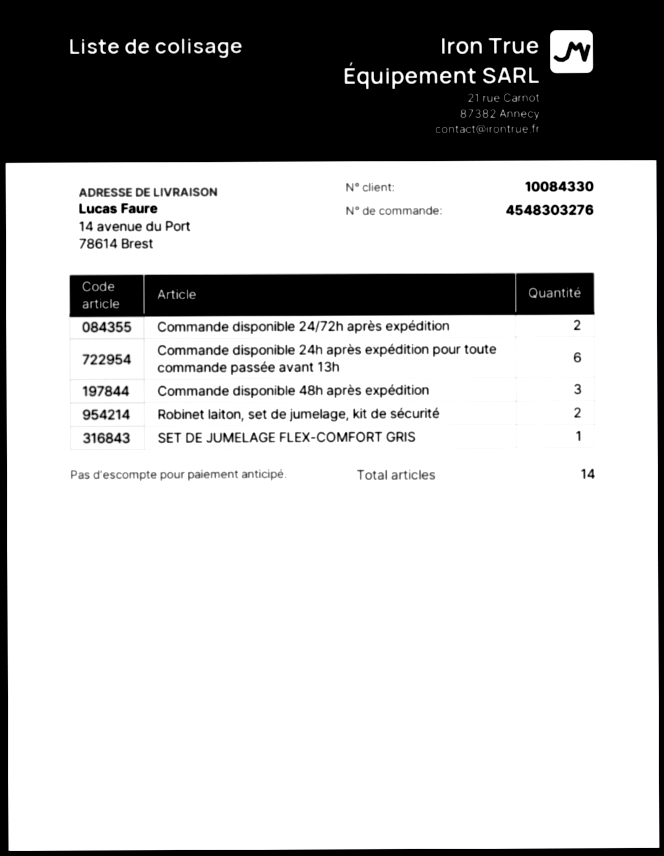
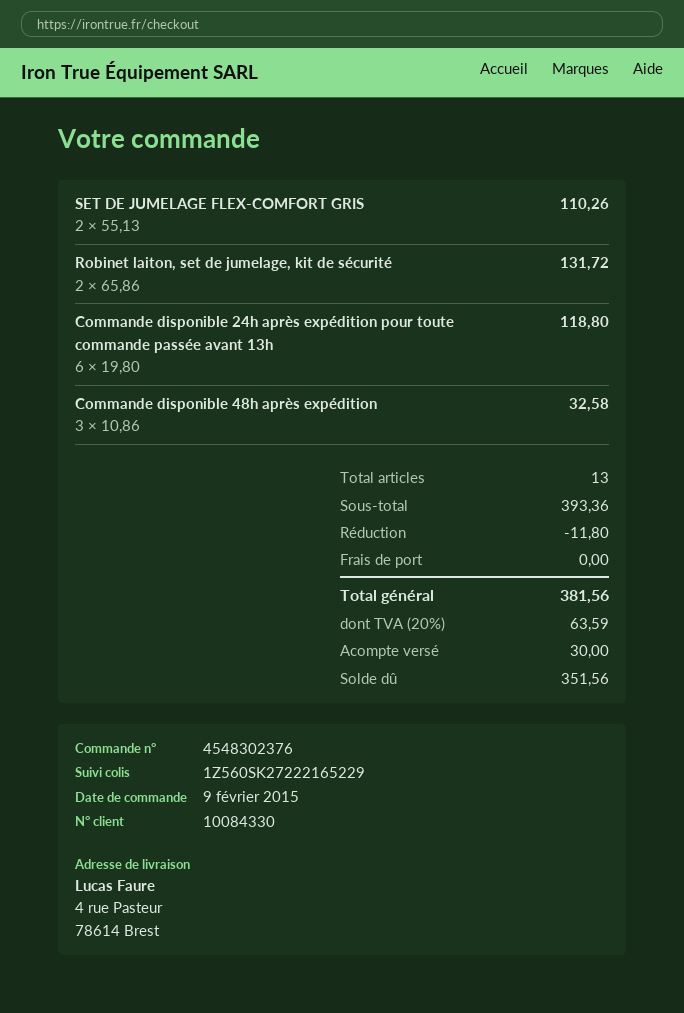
order number: 4548303276 -> 4548302376
ship to: 14 avenue du Port, 78614 Brest -> 4 rue Pasteur, 78614 Brest
Commande disponible 24/72h après expédition: 2 -> none
SET DE JUMELAGE FLEX-COMFORT GRIS: 1 -> 2
total quantity: 14 -> 13

